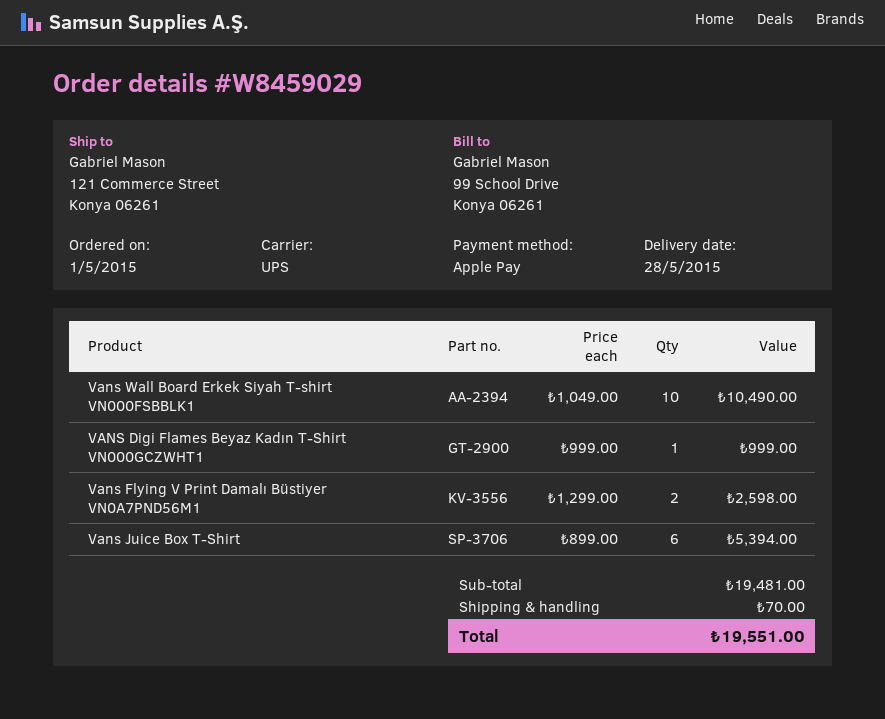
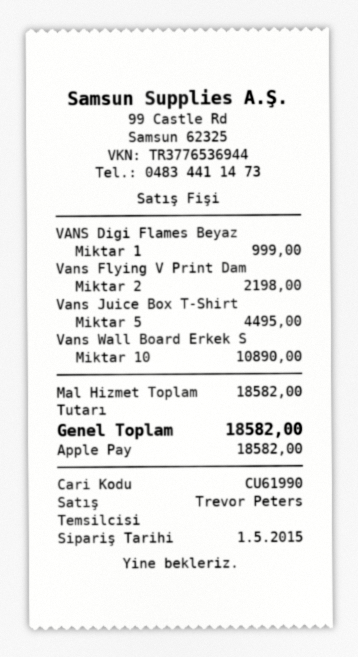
Vans Wall Board Erkek Siyah T-shirt VN000FSBBLK1: 10 for 10490.00 -> 10 for 10890.00
Vans Flying V Print Damalı Büstiyer VN0A7PND56M1: 2 for 2598.00 -> 2 for 2198.00
Vans Juice Box T-Shirt: 6 for 5394.00 -> 5 for 4495.00
subtotal: 19481.00 -> 18582.00
shipping: 70.00 -> none
total: 19551.00 -> 18582.00

